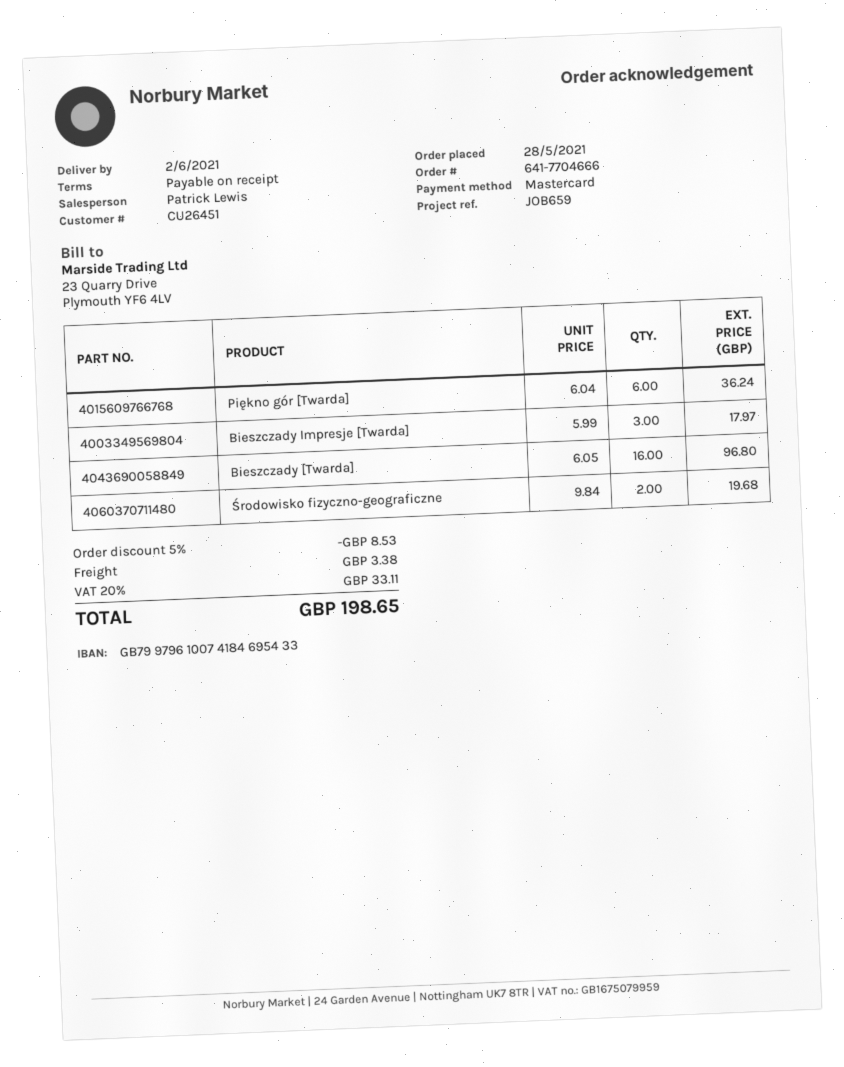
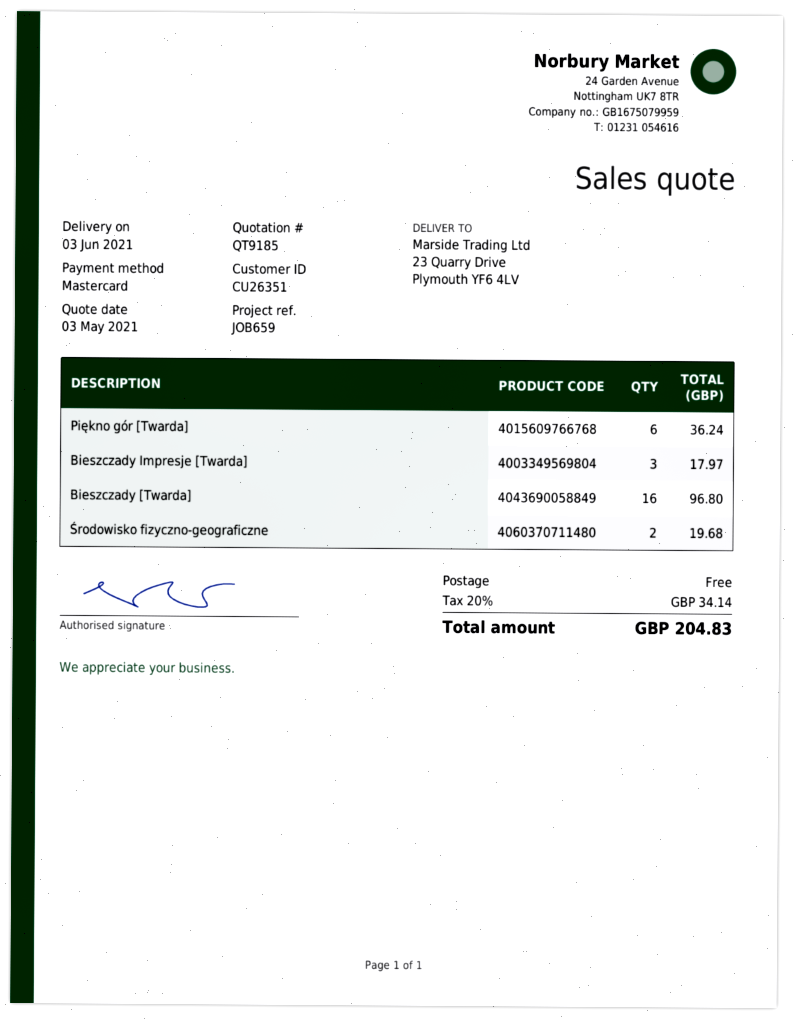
delivery date: 2021-06-02 -> 2021-06-03
customer number: CU26451 -> CU26351
discount: 5% = 8.53 -> none
shipping: 3.38 -> 0.00
tax: 20% = 33.11 -> 20% = 34.14
total: 198.65 -> 204.83

